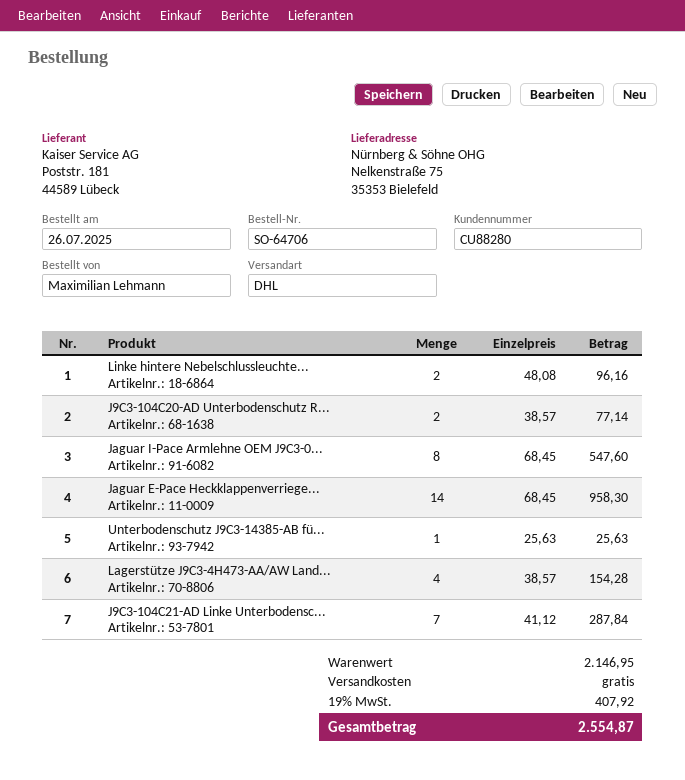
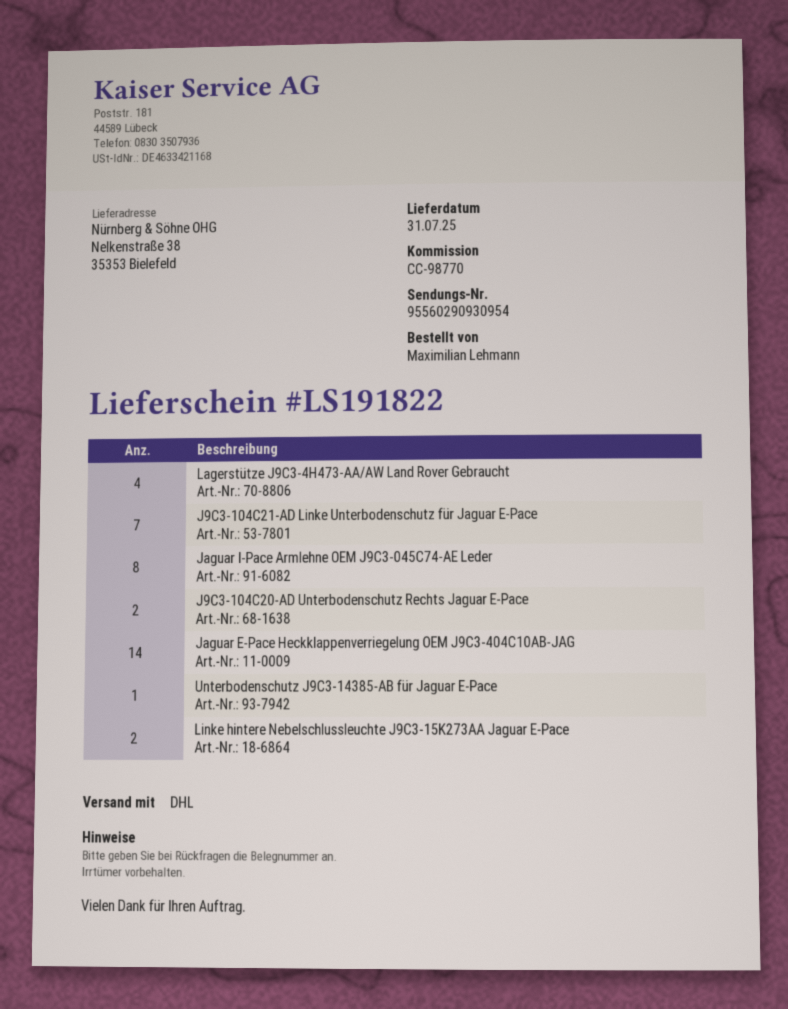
ship to: Nelkenstraße 75, 35353 Bielefeld -> Nelkenstraße 38, 35353 Bielefeld

